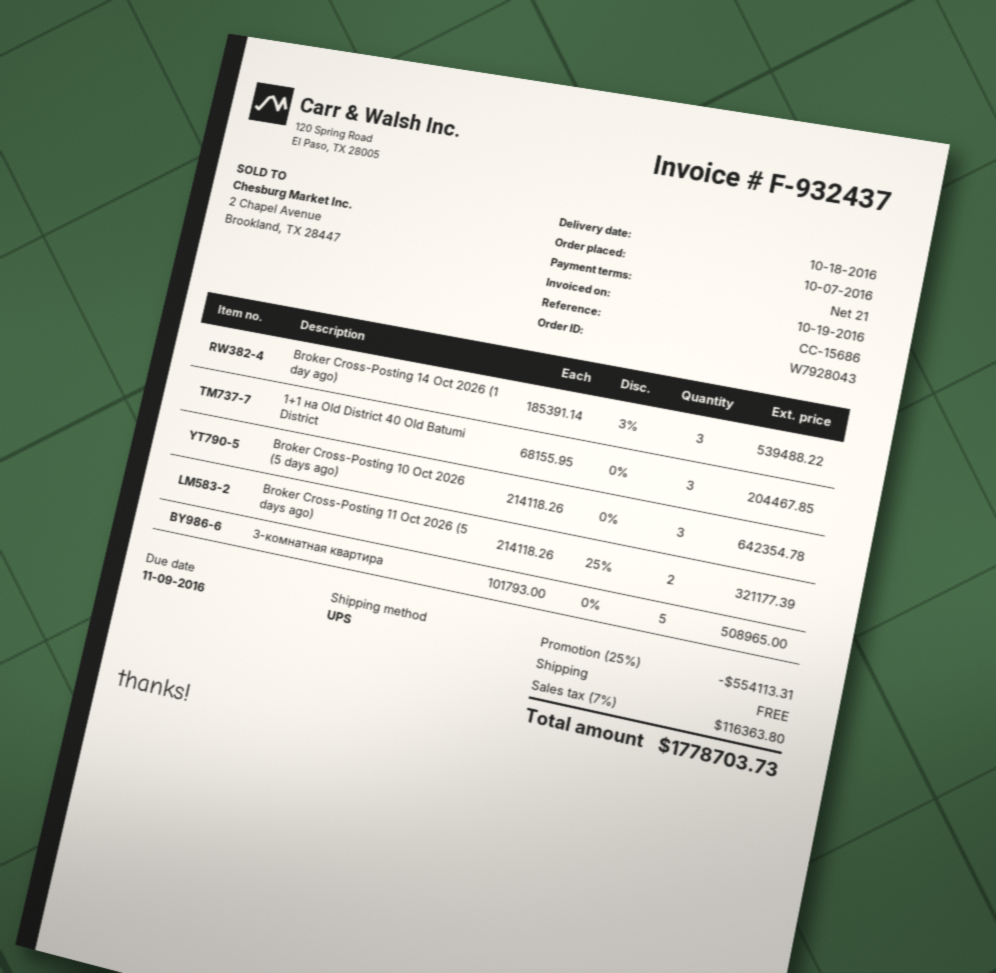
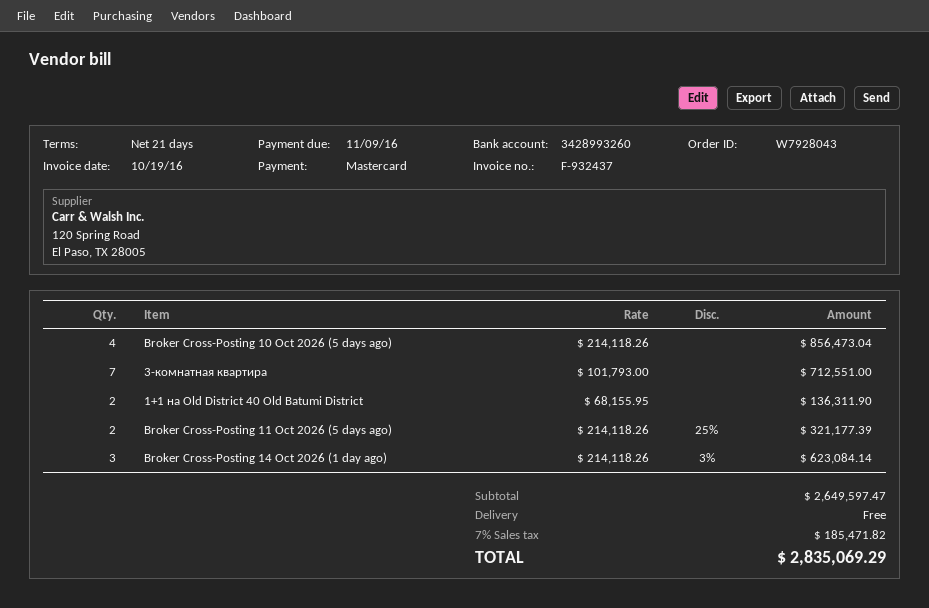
Broker Cross-Posting 14 Oct 2026 (1 day ago): 3 x 185391.14 - 3% = 539488.22 -> 3 x 214118.26 - 3% = 623084.14
1+1 на Old District 40 Old Batumi District: 3 x 68155.95 = 204467.85 -> 2 x 68155.95 = 136311.90
Broker Cross-Posting 10 Oct 2026 (5 days ago): 3 x 214118.26 = 642354.78 -> 4 x 214118.26 = 856473.04
3-комнатная квартира: 5 x 101793.00 = 508965.00 -> 7 x 101793.00 = 712551.00
discount: 25% = 554113.31 -> none
tax: 7% = 116363.80 -> 7% = 185471.82
total: 1778703.73 -> 2835069.29

